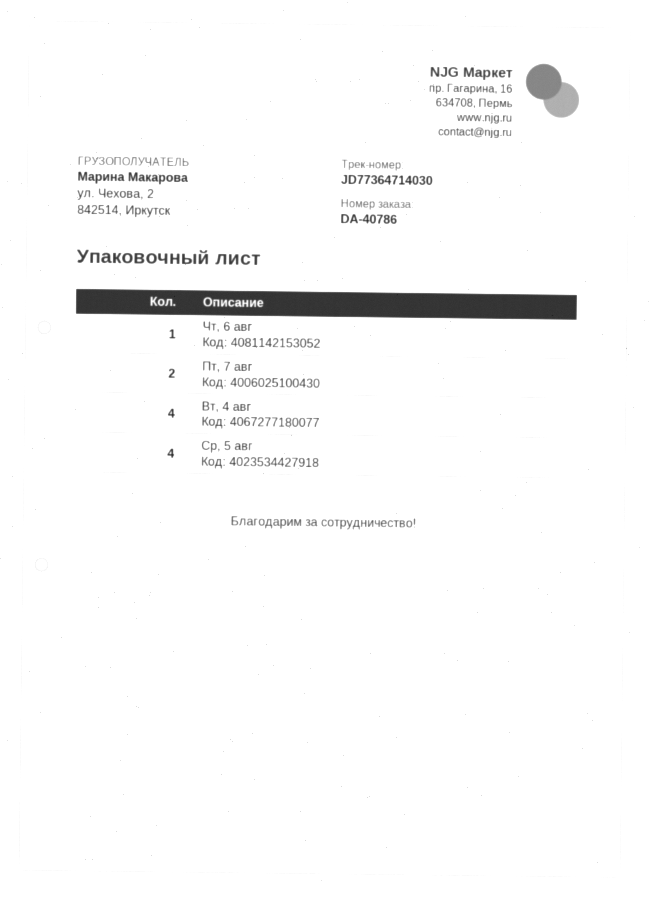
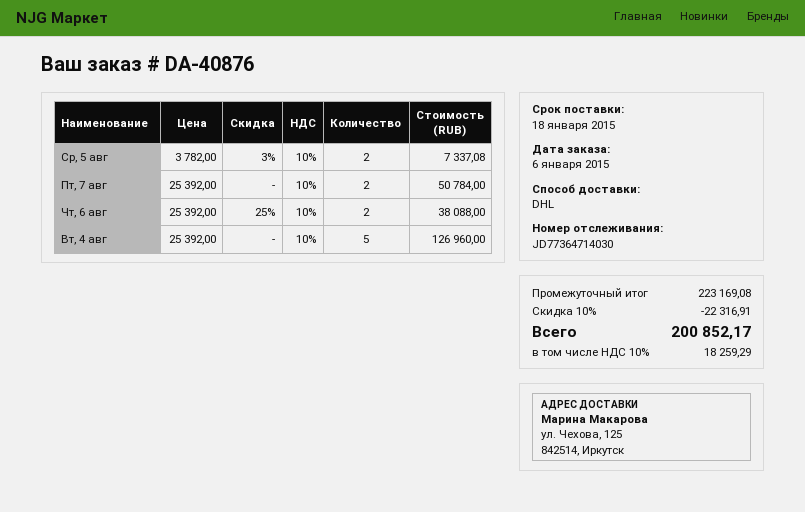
order number: DA-40786 -> DA-40876
ship to: ул. Чехова, 2, 842514, Иркутск -> ул. Чехова, 125, 842514, Иркутск
Чт, 6 авг: 1 -> 2
Вт, 4 авг: 4 -> 5
Ср, 5 авг: 4 -> 2

